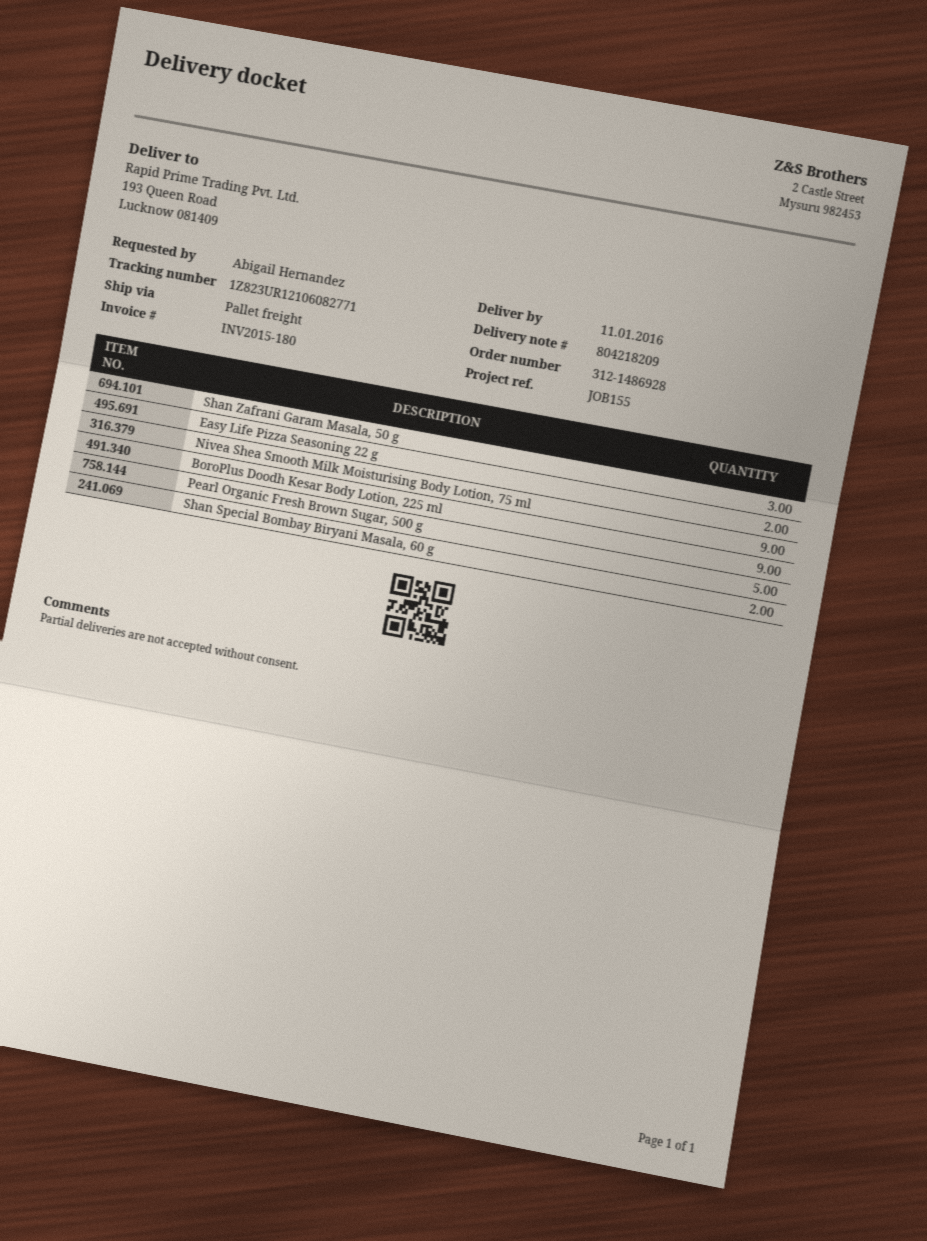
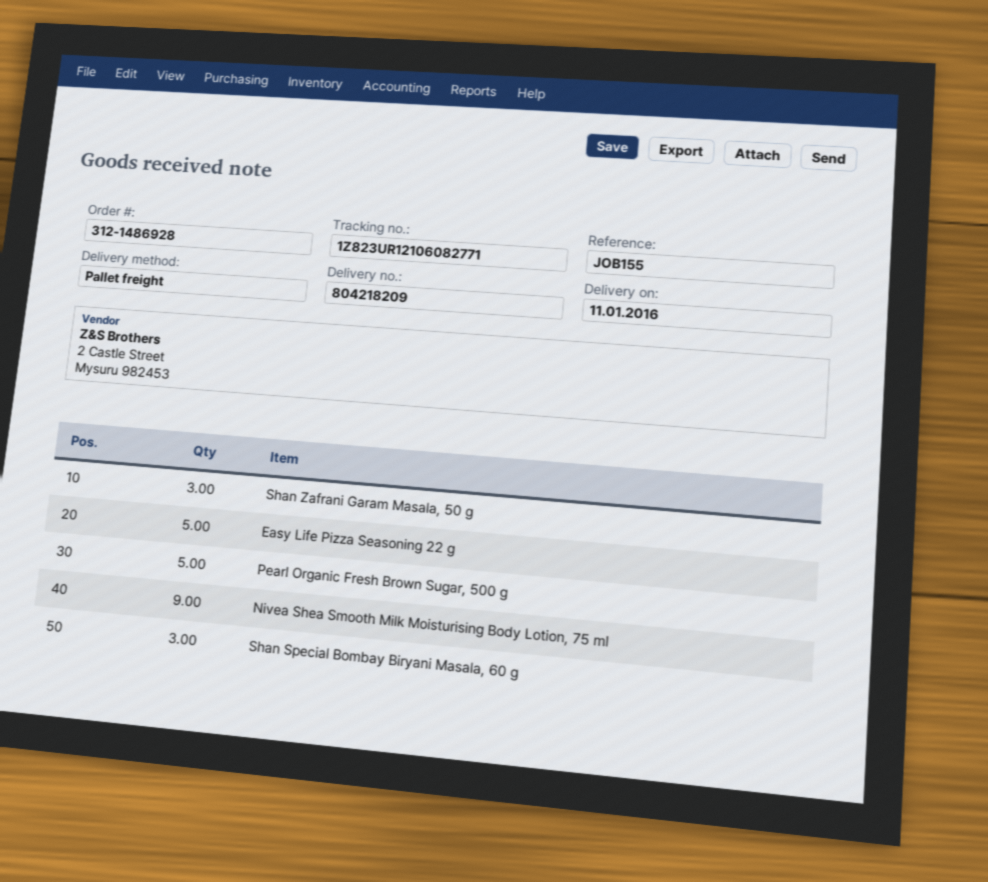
Easy Life Pizza Seasoning 22 g: 2 -> 5
BoroPlus Doodh Kesar Body Lotion, 225 ml: 9 -> none
Shan Special Bombay Biryani Masala, 60 g: 2 -> 3

